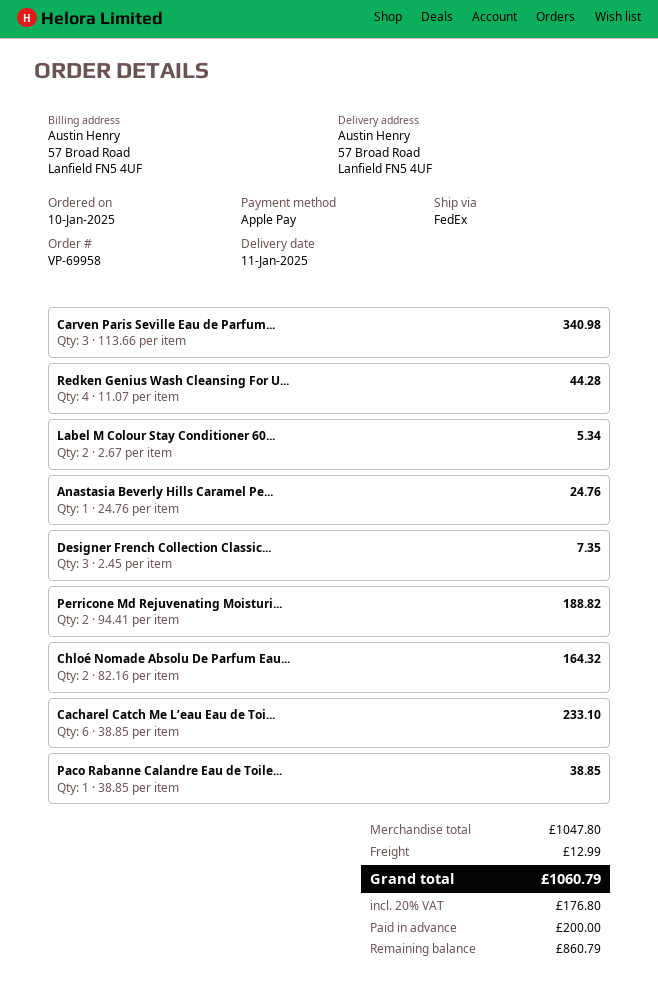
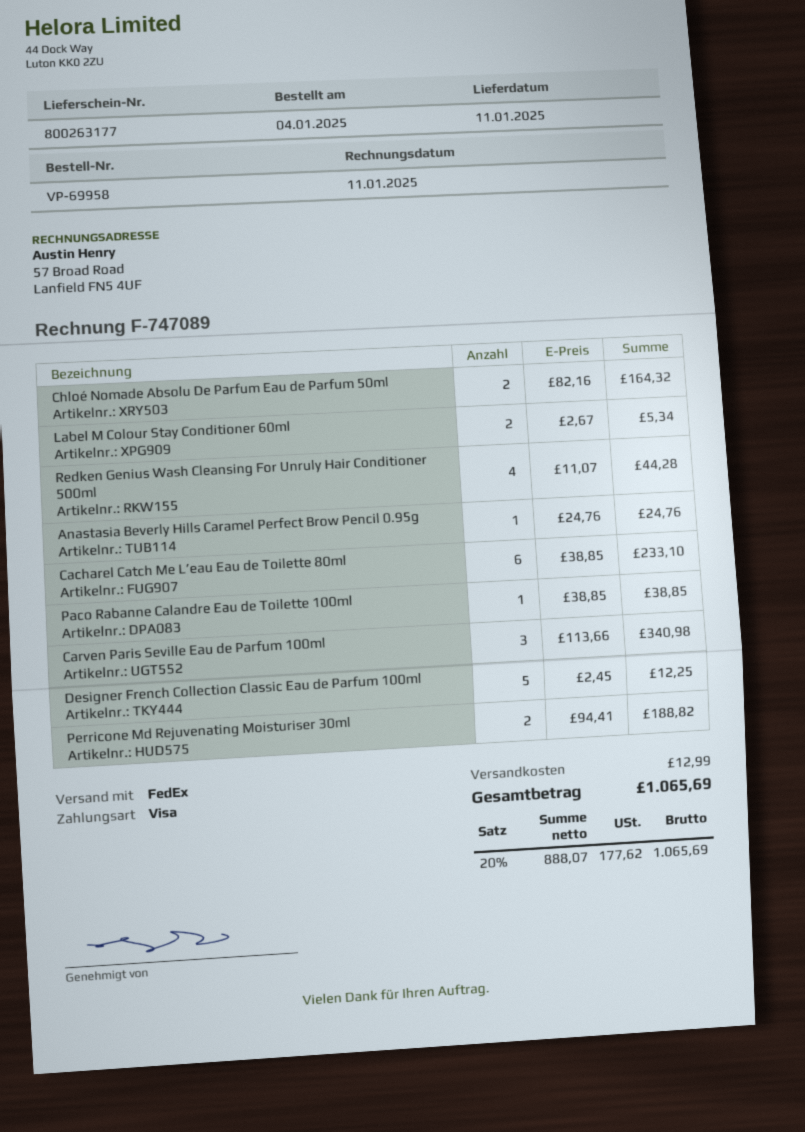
order date: 2025-01-10 -> 2025-01-04
payment method: Apple Pay -> Visa
Designer French Collection Classic...: 3 x 2.45 = 7.35 -> 5 x 2.45 = 12.25
tax: 20% = 176.80 -> 20% = 177.62
total: 1060.79 -> 1065.69

